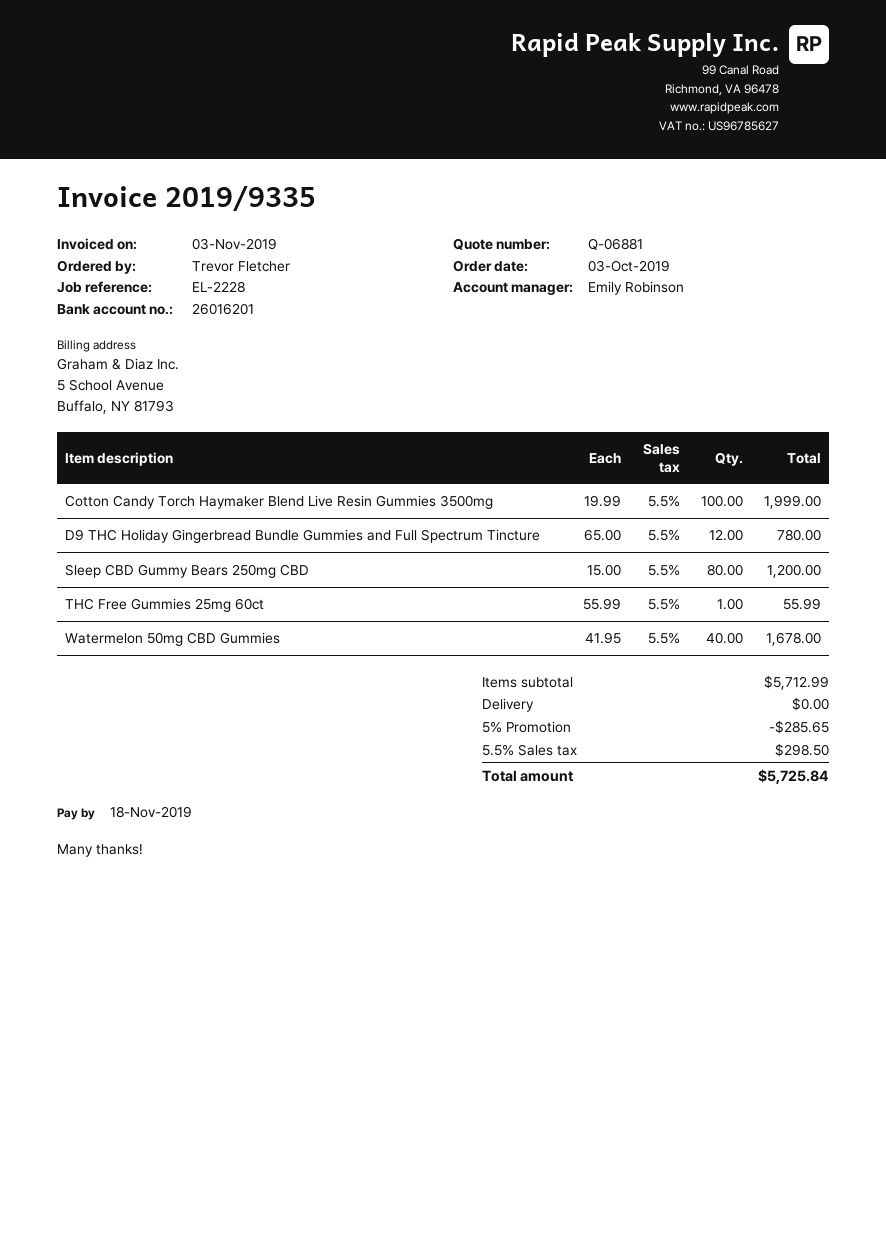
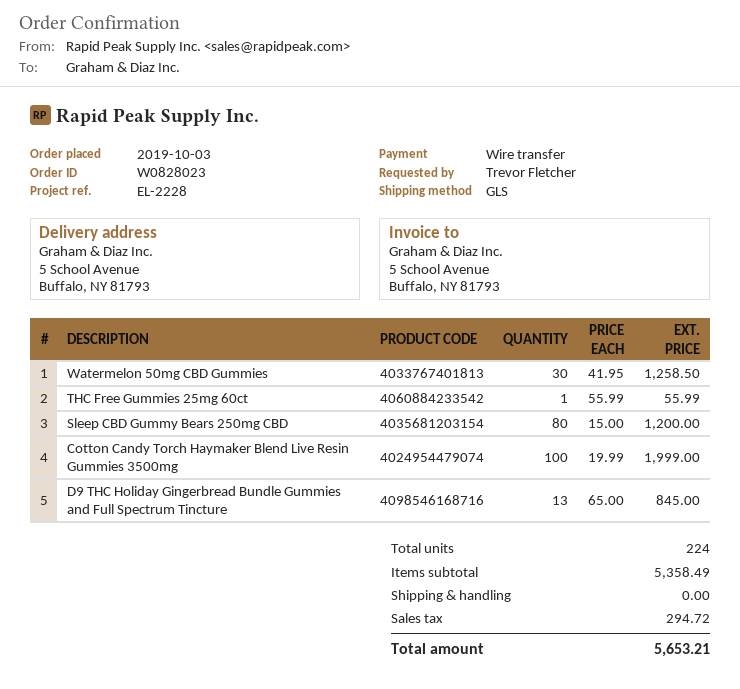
D9 THC Holiday Gingerbread Bundle Gummies and Full Spectrum Tincture: 12 x 65.00 = 780.00 -> 13 x 65.00 = 845.00
Watermelon 50mg CBD Gummies: 40 x 41.95 = 1678.00 -> 30 x 41.95 = 1258.50
subtotal: 5712.99 -> 5358.49
discount: 5% = 285.65 -> none
tax: 298.50 -> 294.72
total: 5725.84 -> 5653.21

